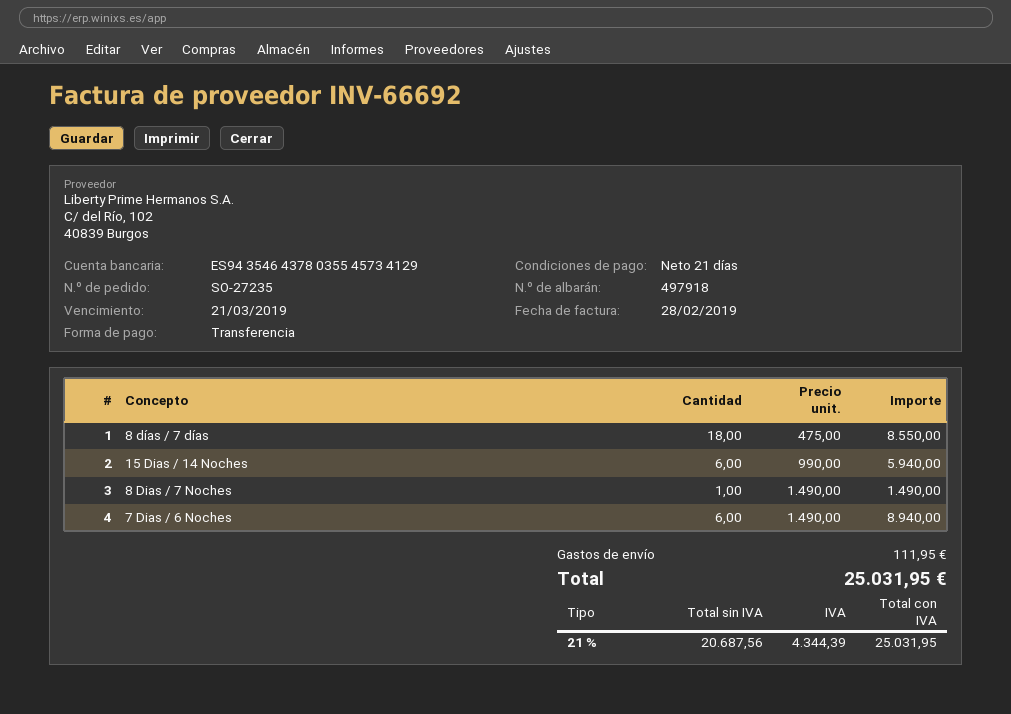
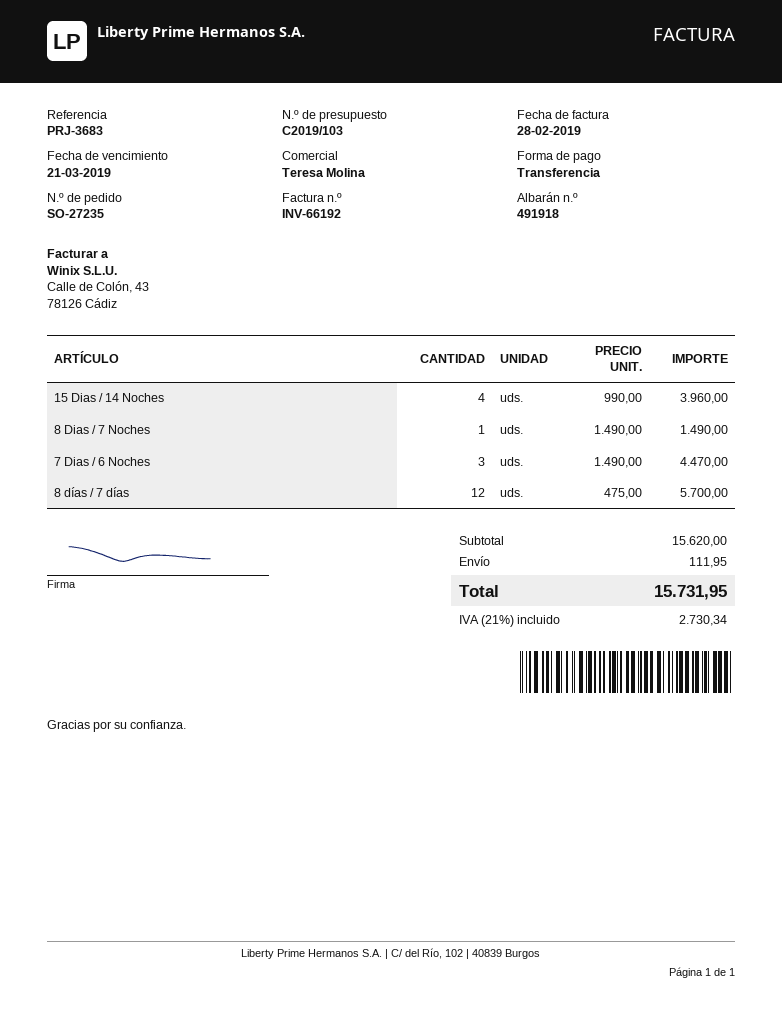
delivery note number: 497918 -> 491918
invoice number: INV-66692 -> INV-66192
8 días / 7 días: 18 x 475.00 = 8550.00 -> 12 x 475.00 = 5700.00
15 Dias / 14 Noches: 6 x 990.00 = 5940.00 -> 4 x 990.00 = 3960.00
7 Dias / 6 Noches: 6 x 1490.00 = 8940.00 -> 3 x 1490.00 = 4470.00
tax: 21% = 4344.39 -> 21% = 2730.34
total: 25031.95 -> 15731.95

